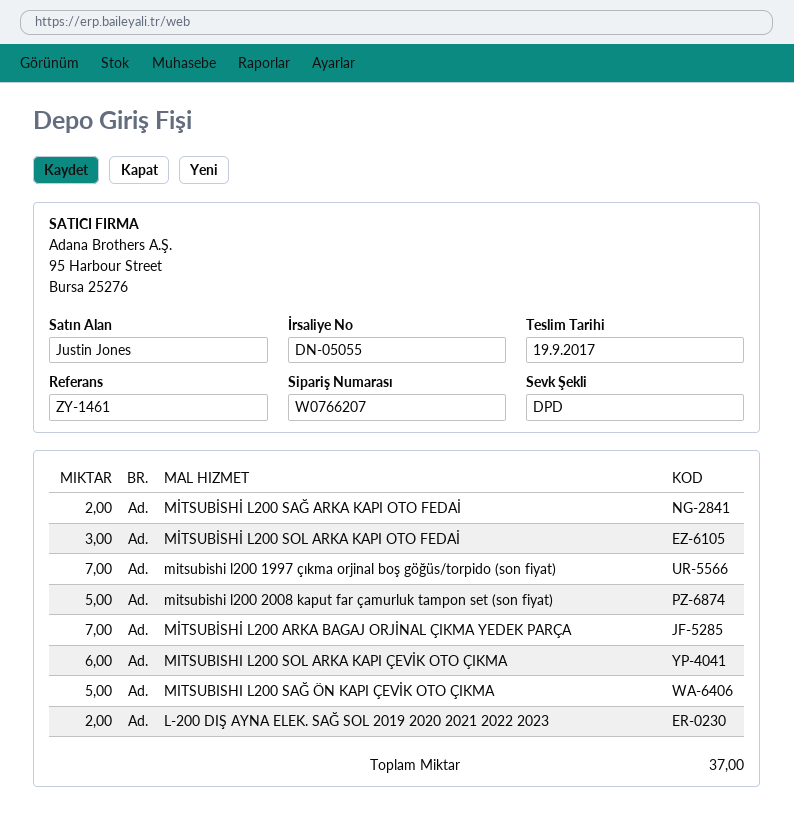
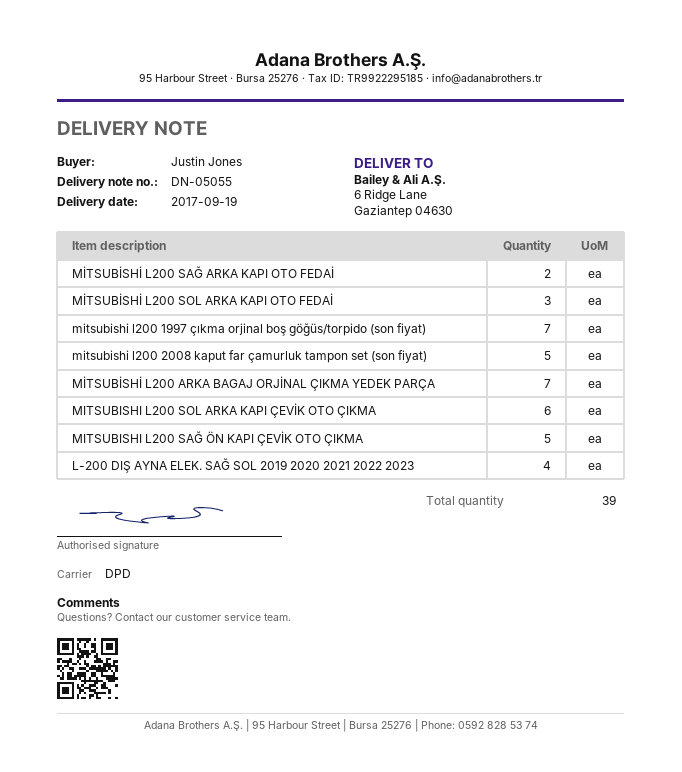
L-200 DIŞ AYNA ELEK. SAĞ SOL 2019 2020 2021 2022 2023: 2 -> 4
total quantity: 37 -> 39

